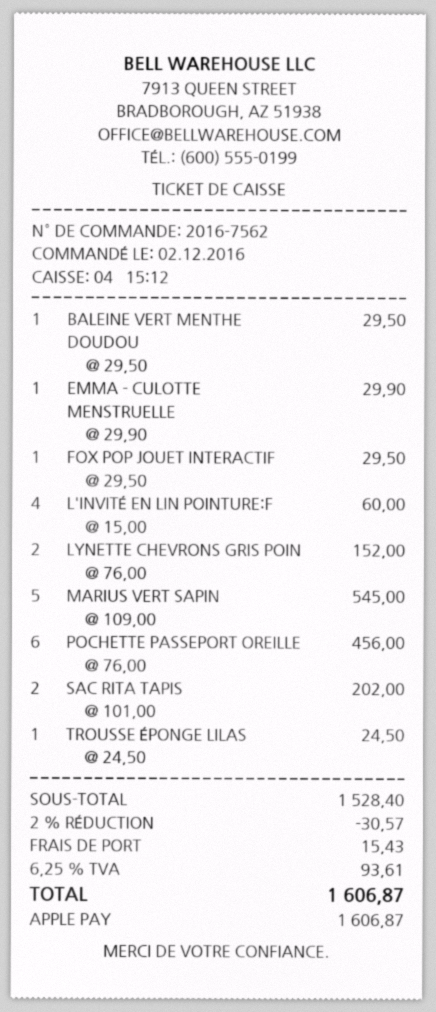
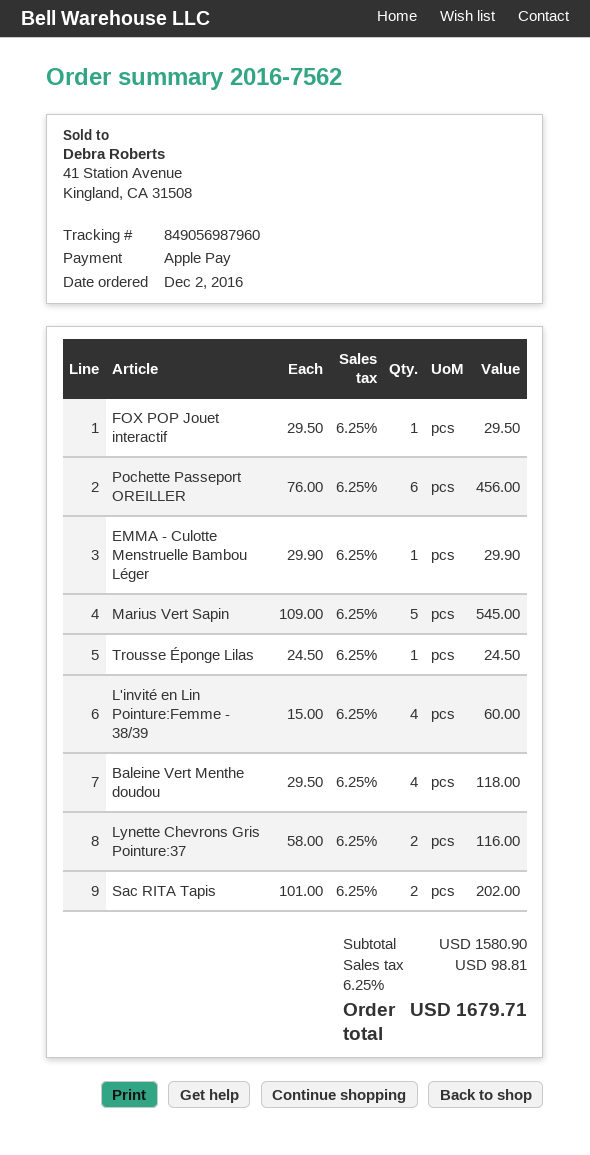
BALEINE VERT MENTHE DOUDOU: 1 x 29.50 = 29.50 -> 4 x 29.50 = 118.00
LYNETTE CHEVRONS GRIS POIN: 2 x 76.00 = 152.00 -> 2 x 58.00 = 116.00
subtotal: 1528.40 -> 1580.90
discount: 2% = 30.57 -> none
shipping: 15.43 -> none
tax: 6.25% = 93.61 -> 6.25% = 98.81
total: 1606.87 -> 1679.71

